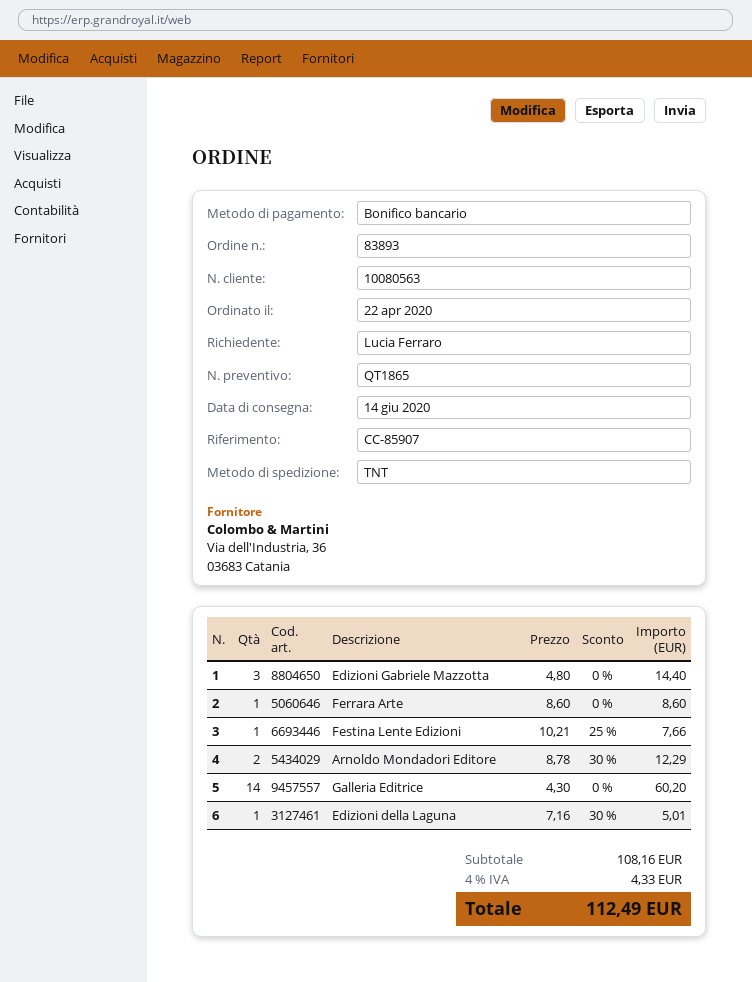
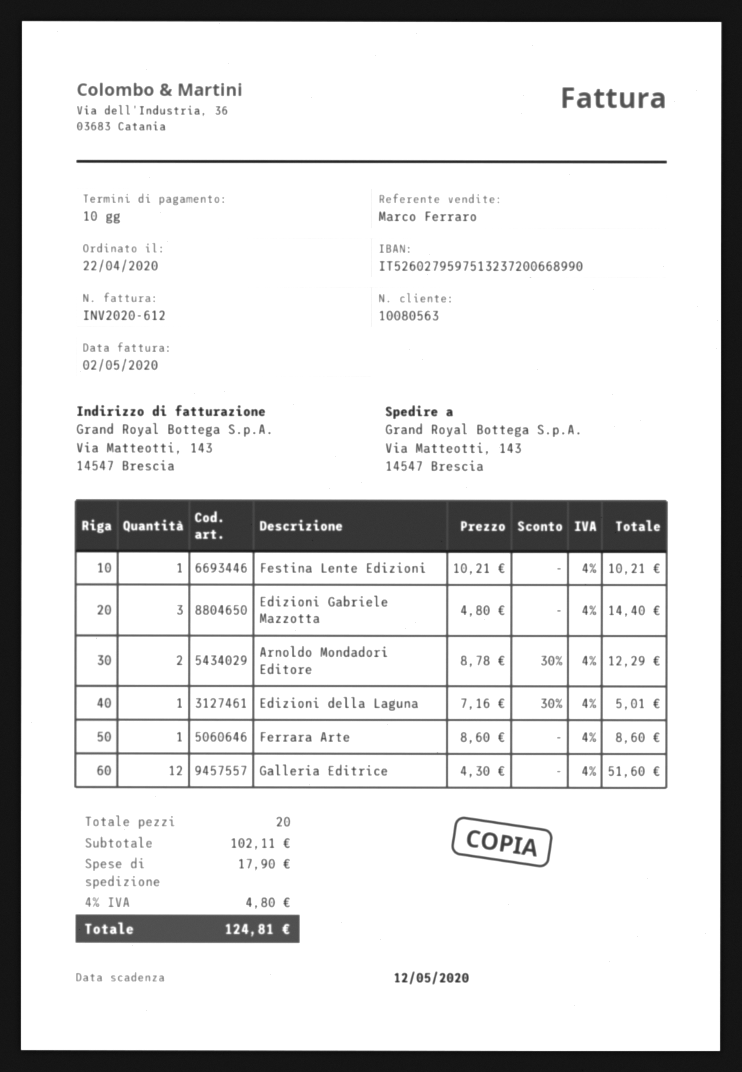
Festina Lente Edizioni: 1 x 10.21 - 25% = 7.66 -> 1 x 10.21 = 10.21
Galleria Editrice: 14 x 4.30 = 60.20 -> 12 x 4.30 = 51.60
subtotal: 108.16 -> 102.11
shipping: none -> 17.90
tax: 4% = 4.33 -> 4% = 4.80
total: 112.49 -> 124.81

